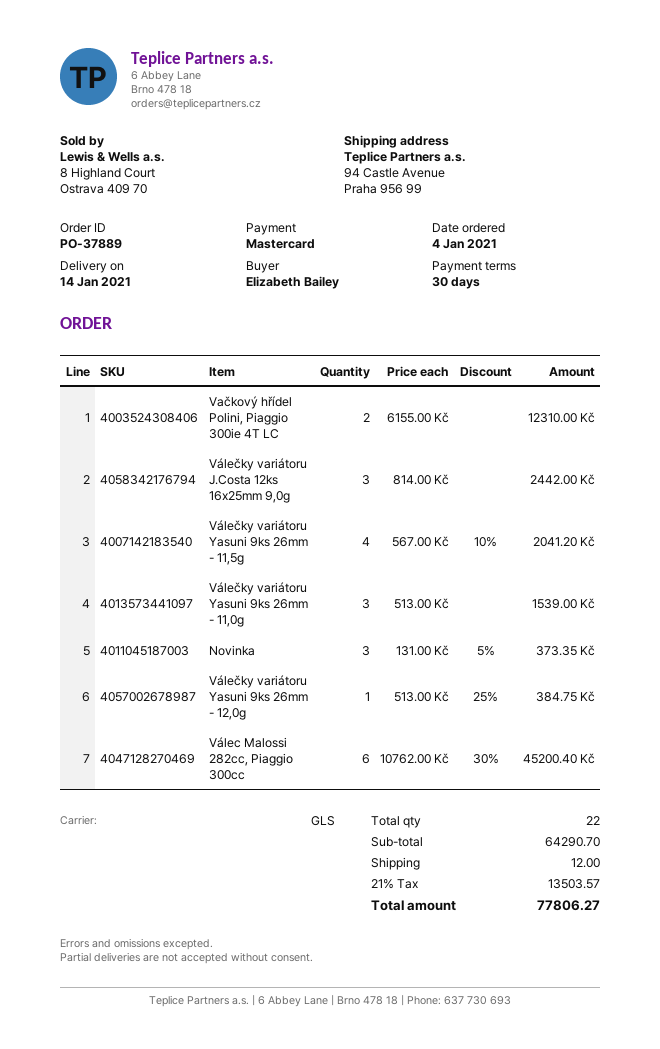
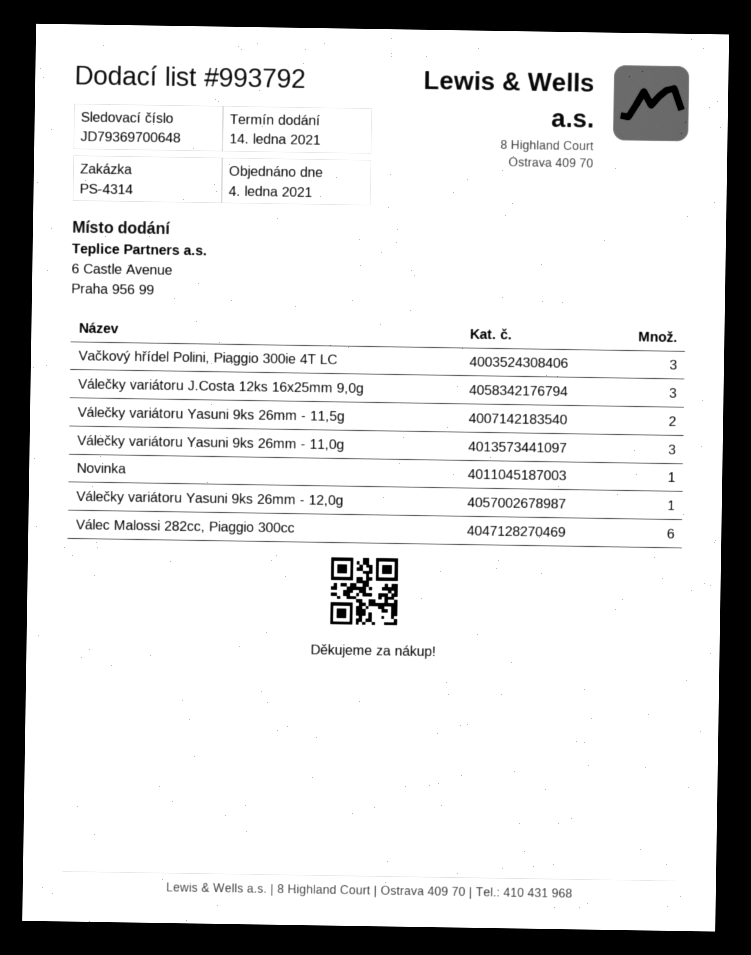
ship to: 94 Castle Avenue, Praha 956 99 -> 6 Castle Avenue, Praha 956 99
Vačkový hřídel Polini, Piaggio 300ie 4T LC: 2 -> 3
Válečky variátoru Yasuni 9ks 26mm - 11,5g: 4 -> 2
Novinka: 3 -> 1

